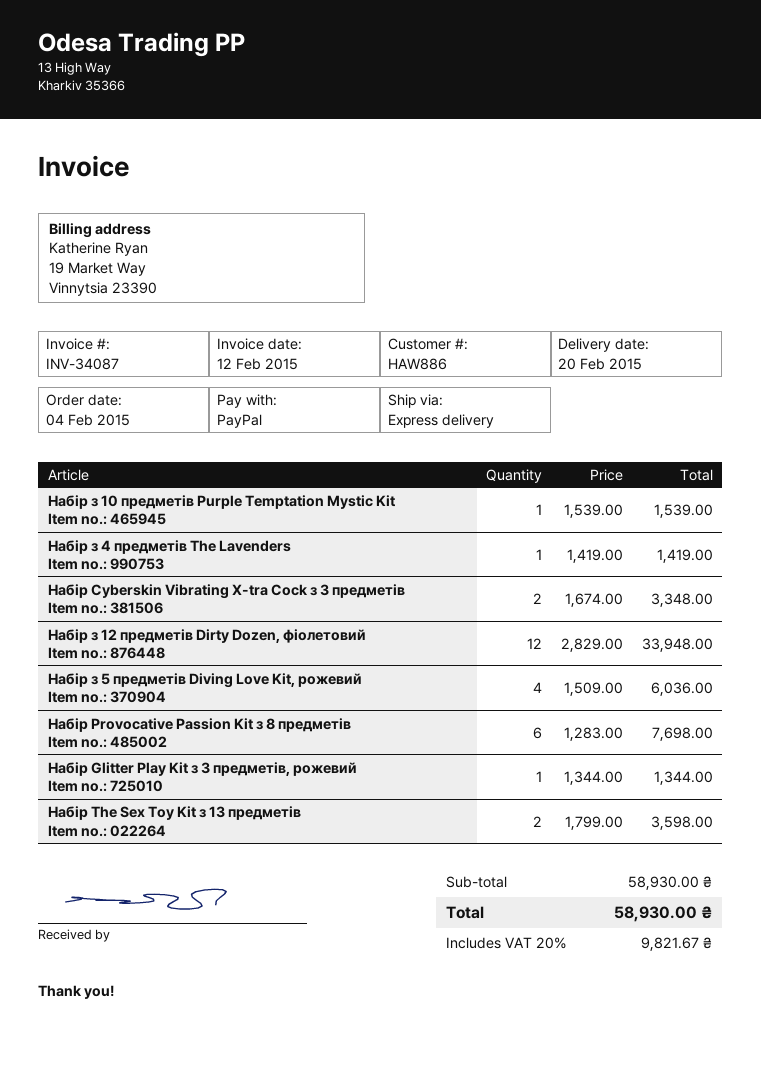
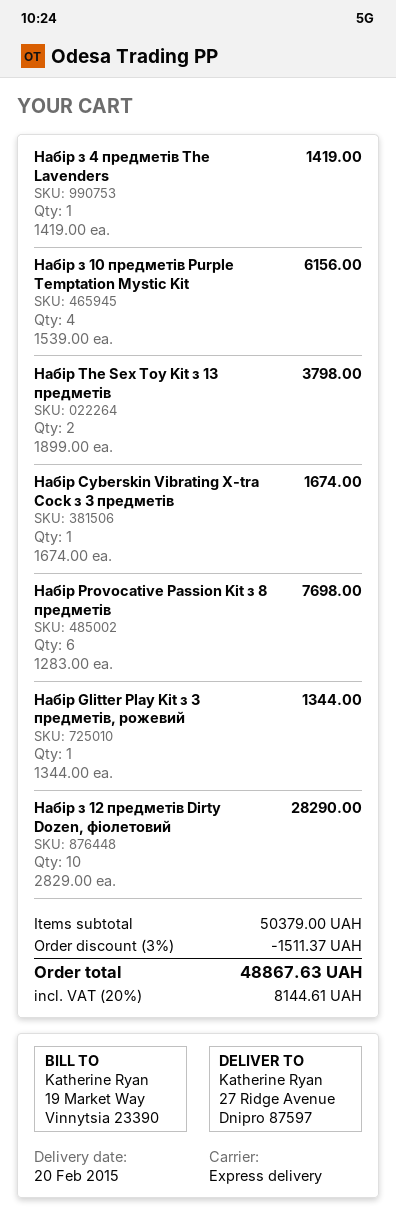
Набір з 10 предметів Purple Temptation Mystic Kit: 1 x 1539.00 = 1539.00 -> 4 x 1539.00 = 6156.00
Набір Cyberskin Vibrating X-tra Cock з 3 предметів: 2 x 1674.00 = 3348.00 -> 1 x 1674.00 = 1674.00
Набір з 12 предметів Dirty Dozen, фіолетовий: 12 x 2829.00 = 33948.00 -> 10 x 2829.00 = 28290.00
Набір з 5 предметів Diving Love Kit, рожевий: 4 x 1509.00 = 6036.00 -> none
Набір The Sex Toy Kit з 13 предметів: 2 x 1799.00 = 3598.00 -> 2 x 1899.00 = 3798.00
subtotal: 58930.00 -> 50379.00
discount: none -> 3% = 1511.37
tax: 20% = 9821.67 -> 20% = 8144.61
total: 58930.00 -> 48867.63

